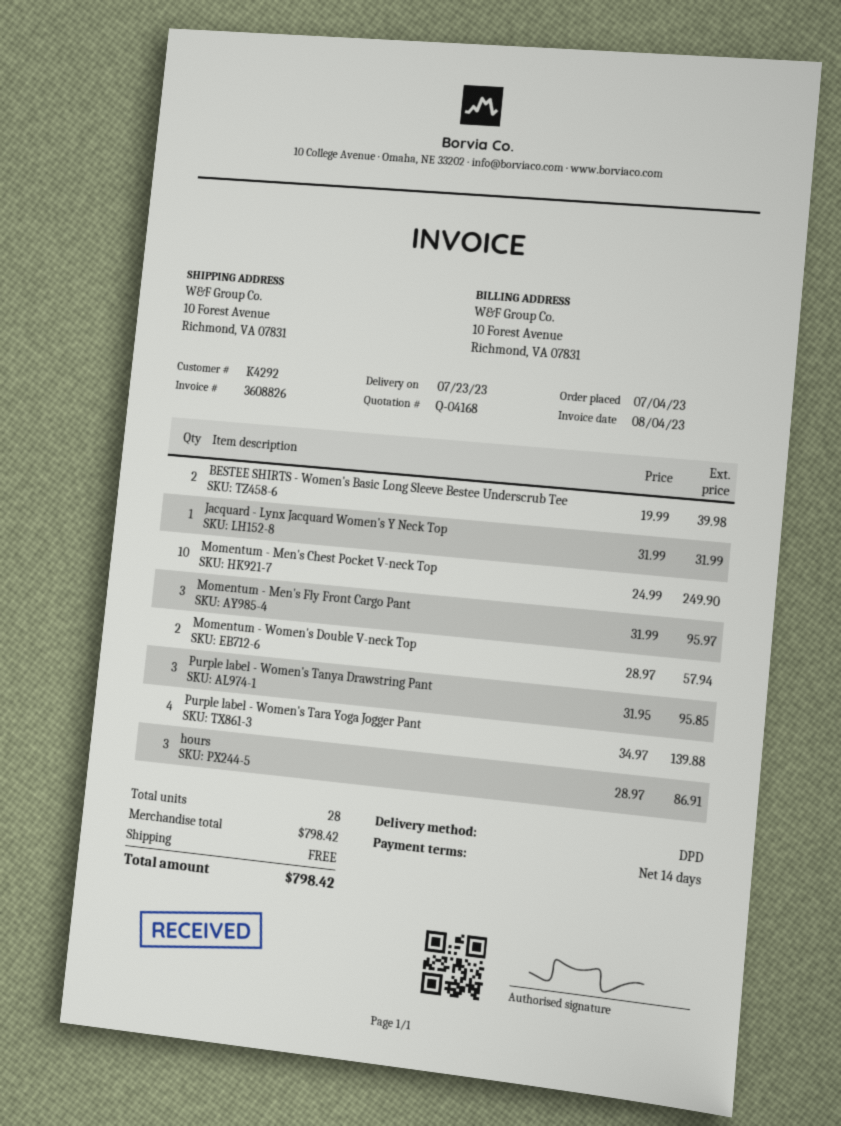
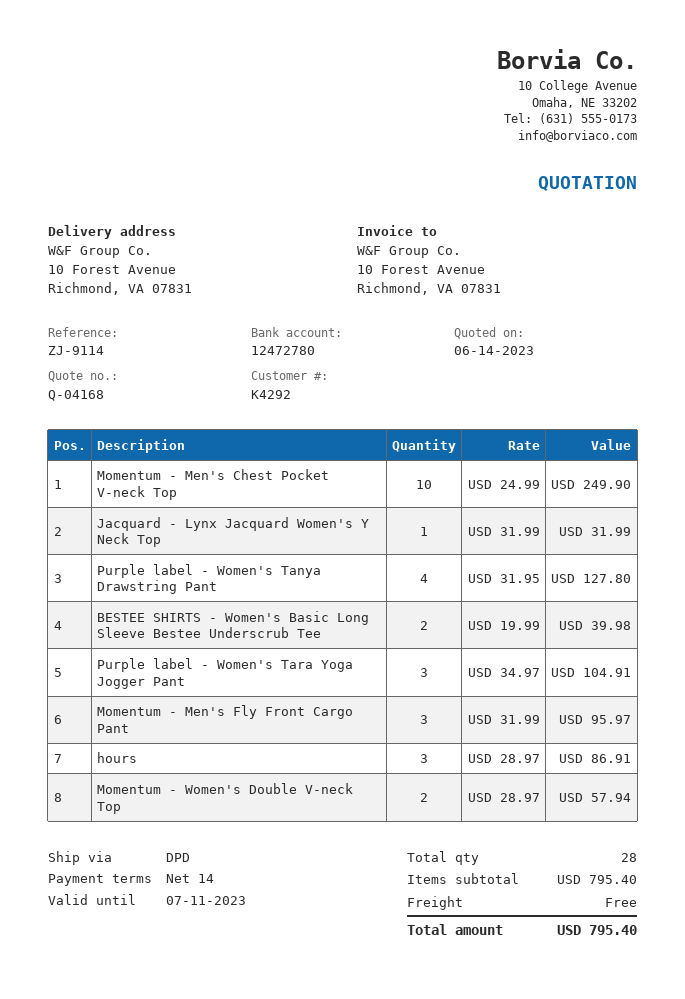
Purple label - Women's Tanya Drawstring Pant: 3 x 31.95 = 95.85 -> 4 x 31.95 = 127.80
Purple label - Women's Tara Yoga Jogger Pant: 4 x 34.97 = 139.88 -> 3 x 34.97 = 104.91
subtotal: 798.42 -> 795.40
total: 798.42 -> 795.40

